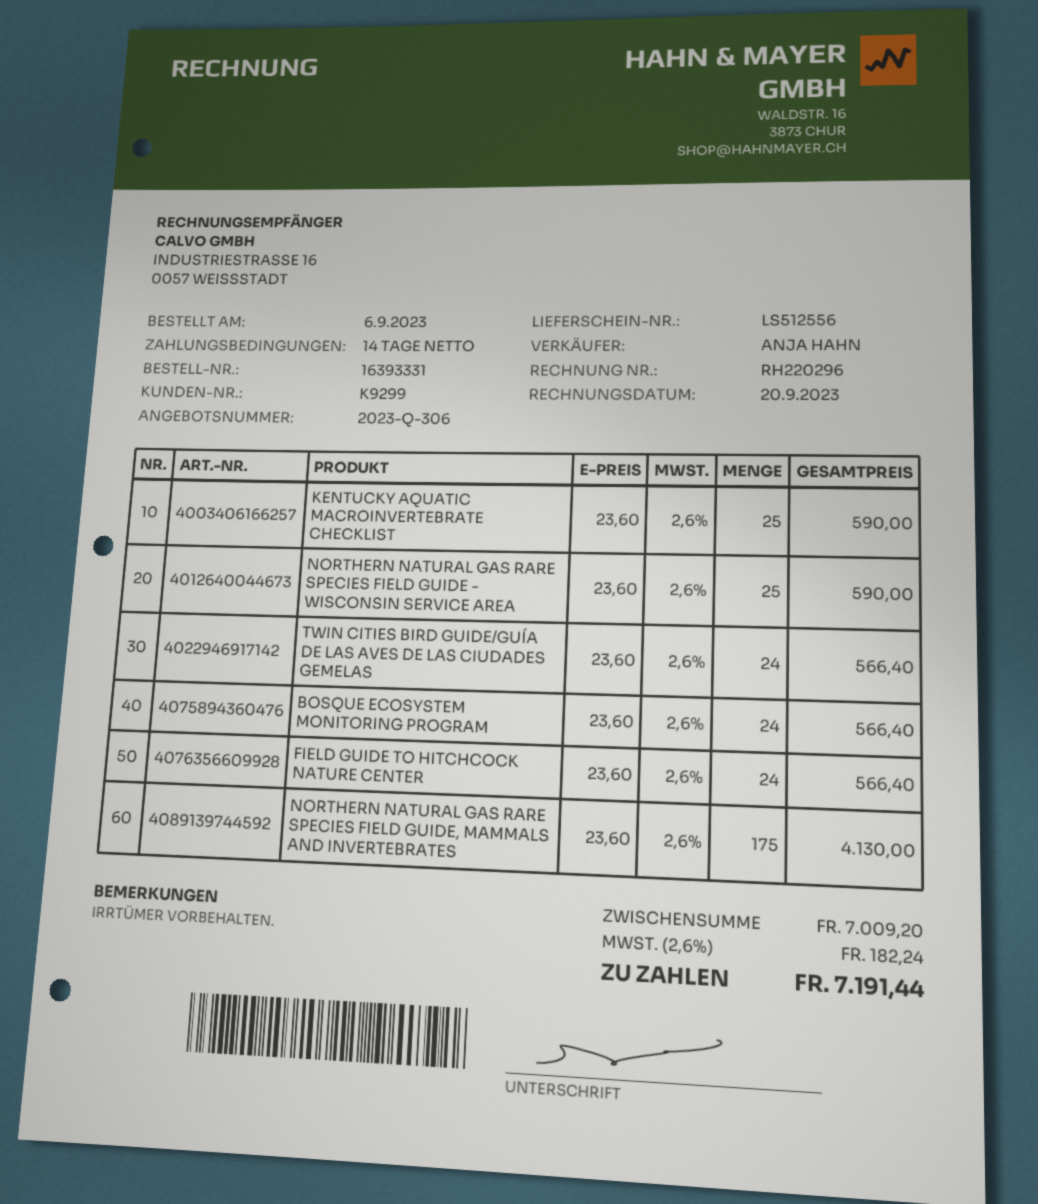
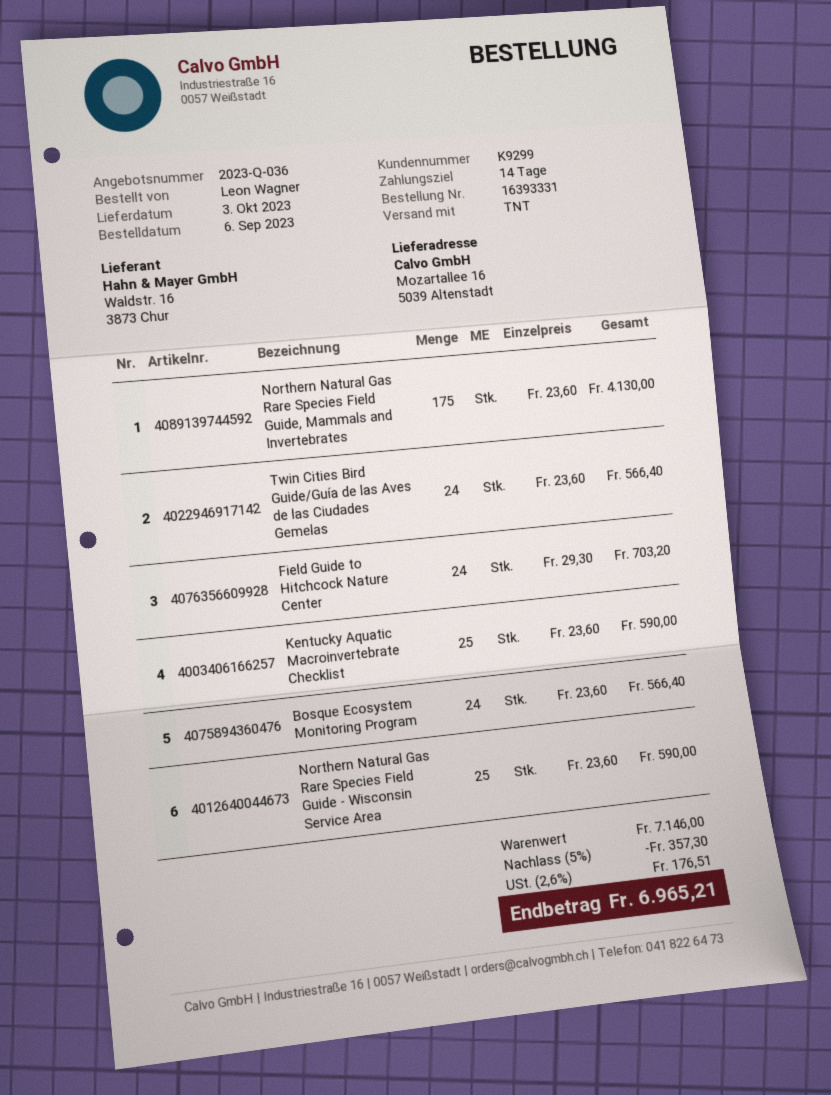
quote number: 2023-Q-306 -> 2023-Q-036
FIELD GUIDE TO HITCHCOCK NATURE CENTER: 24 x 23.60 = 566.40 -> 24 x 29.30 = 703.20
subtotal: 7009.20 -> 7146.00
discount: none -> 5% = 357.30
tax: 2.6% = 182.24 -> 2.6% = 176.51
total: 7191.44 -> 6965.21

